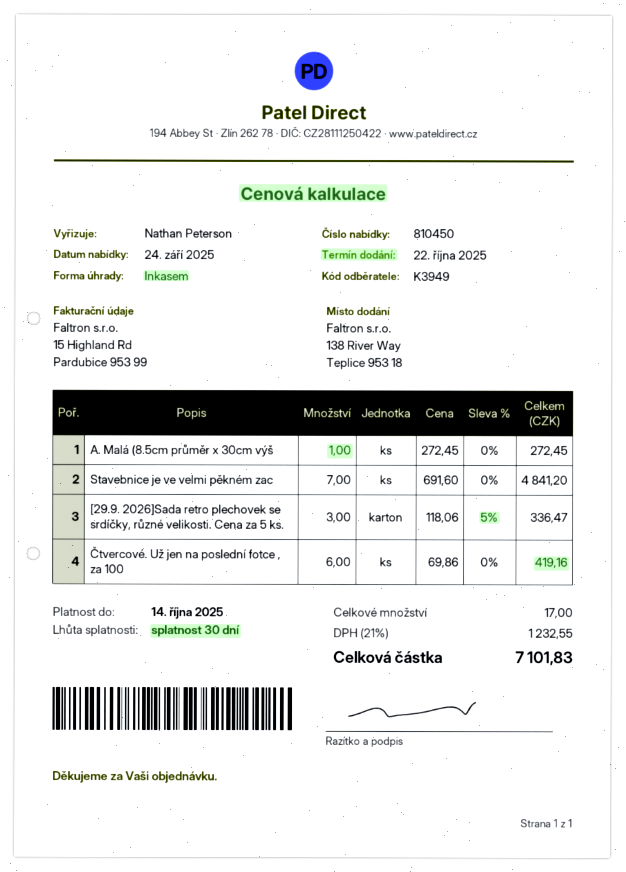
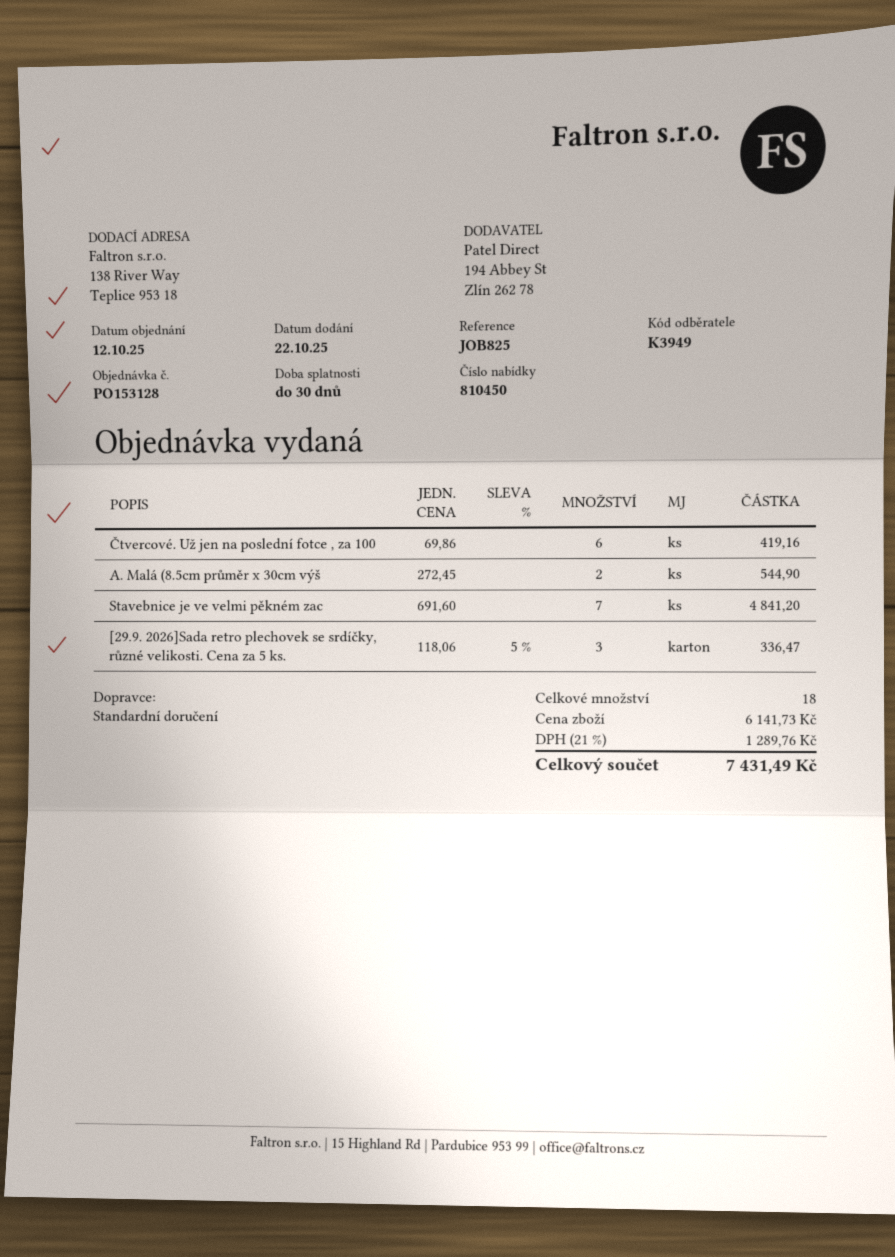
A. Malá (8.5cm průměr x 30cm výš: 1 x 272.45 = 272.45 -> 2 x 272.45 = 544.90
total quantity: 17 -> 18
tax: 21% = 1232.55 -> 21% = 1289.76
total: 7101.83 -> 7431.49

